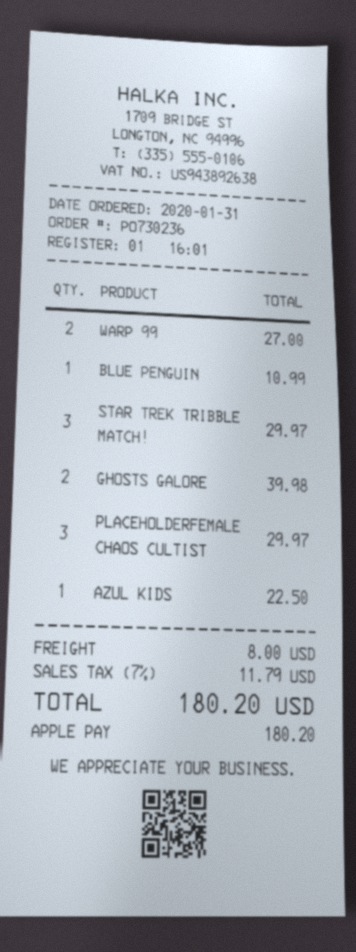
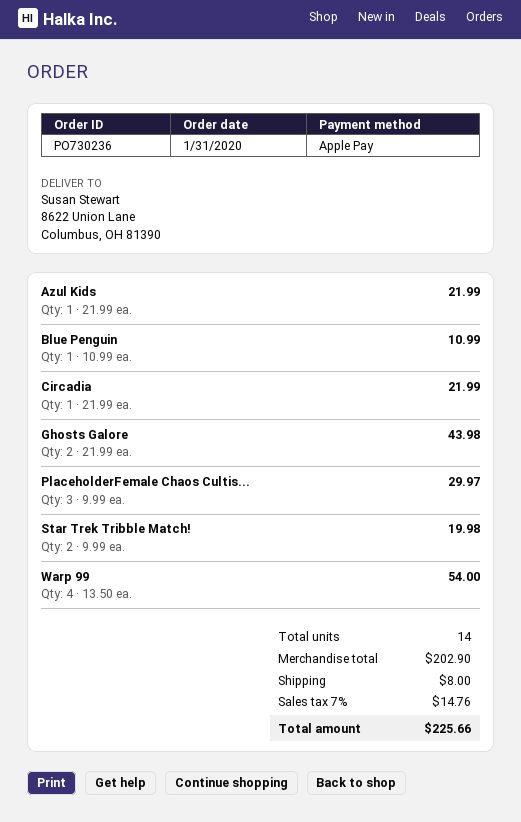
WARP 99: 2 for 27.00 -> 4 for 54.00
STAR TREK TRIBBLE MATCH!: 3 for 29.97 -> 2 for 19.98
GHOSTS GALORE: 2 for 39.98 -> 2 for 43.98
AZUL KIDS: 1 for 22.50 -> 1 for 21.99
Circadia: none -> 1 for 21.99
tax: 7% = 11.79 -> 7% = 14.76
total: 180.20 -> 225.66

